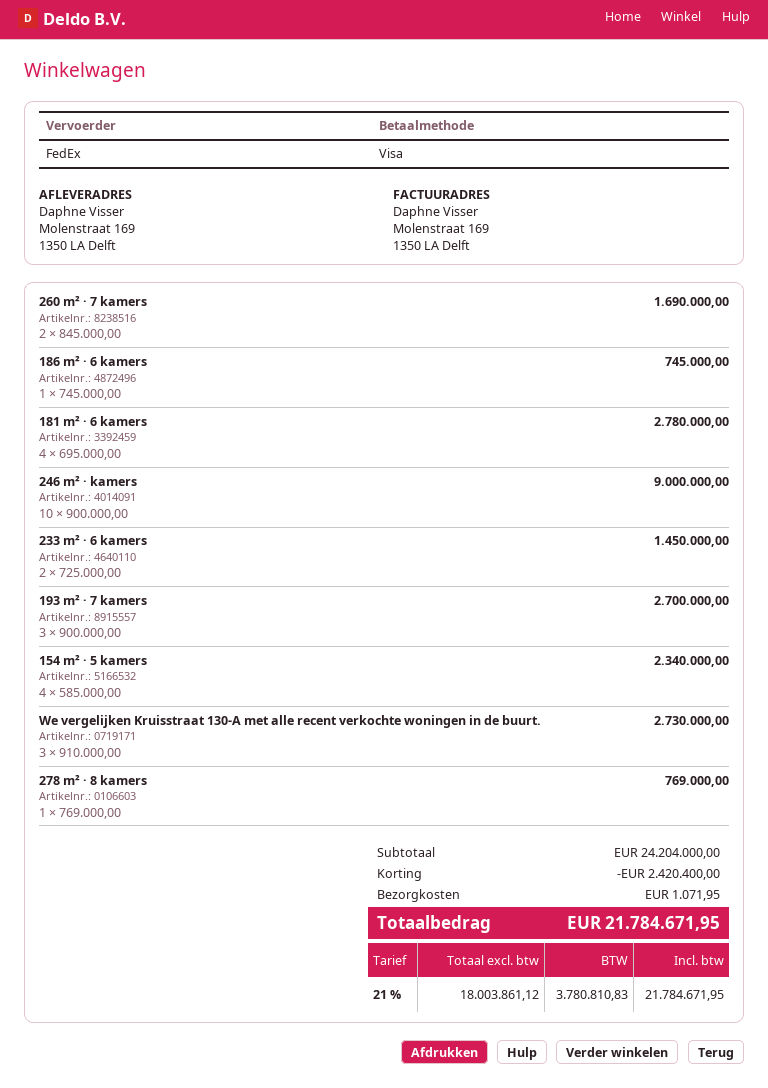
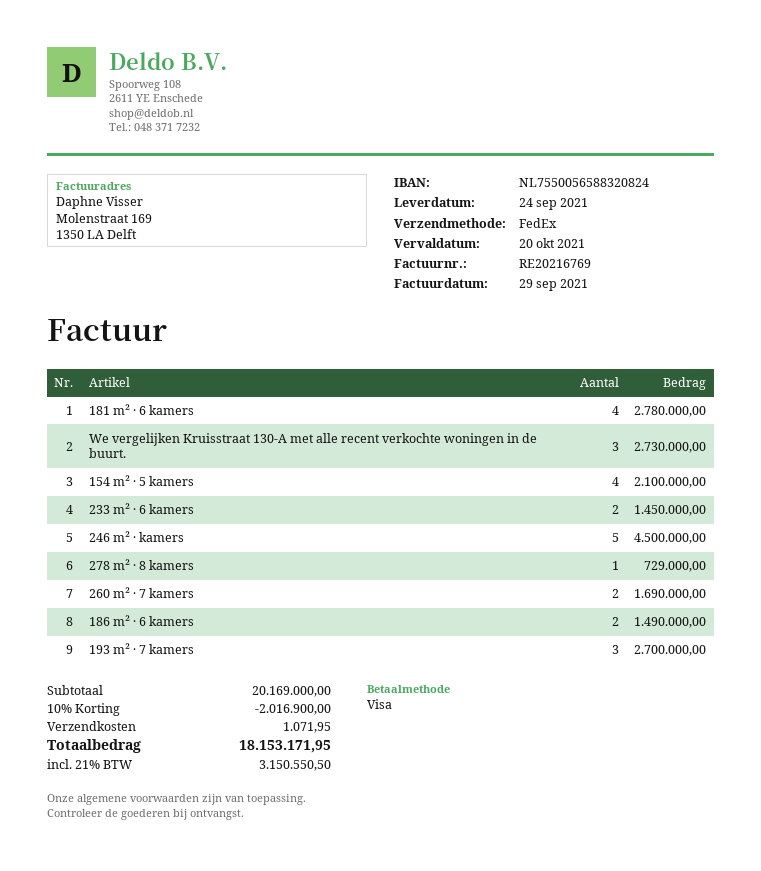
186 m² · 6 kamers: 1 for 745000.00 -> 2 for 1490000.00
246 m² · kamers: 10 for 9000000.00 -> 5 for 4500000.00
154 m² · 5 kamers: 4 for 2340000.00 -> 4 for 2100000.00
278 m² · 8 kamers: 1 for 769000.00 -> 1 for 729000.00
subtotal: 24204000.00 -> 20169000.00
discount: 2420400.00 -> 2016900.00
tax: 21% = 3780810.83 -> 21% = 3150550.50
total: 21784671.95 -> 18153171.95

